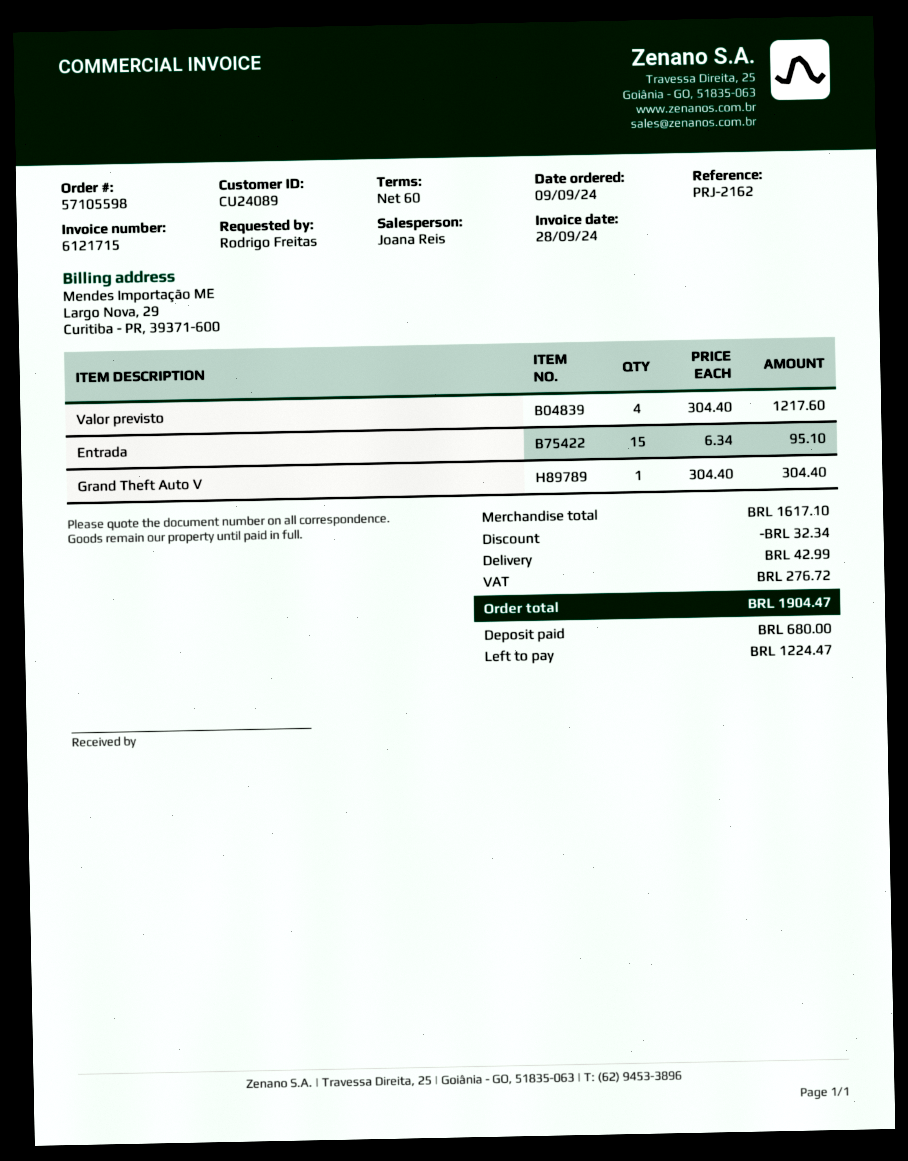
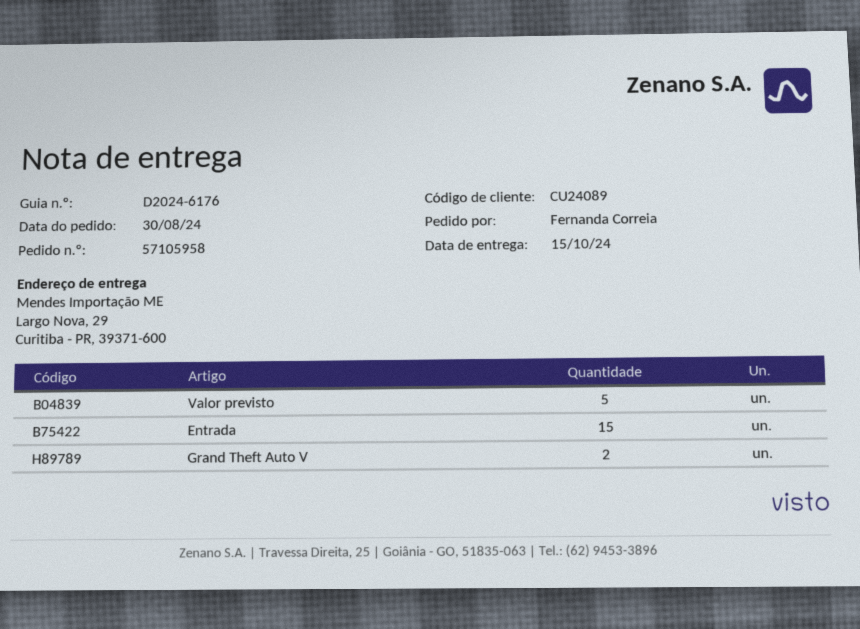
order number: 57105598 -> 57105958
order date: 2024-09-09 -> 2024-08-30
ordered by: Rodrigo Freitas -> Fernanda Correia
Valor previsto: 4 -> 5
Grand Theft Auto V: 1 -> 2

